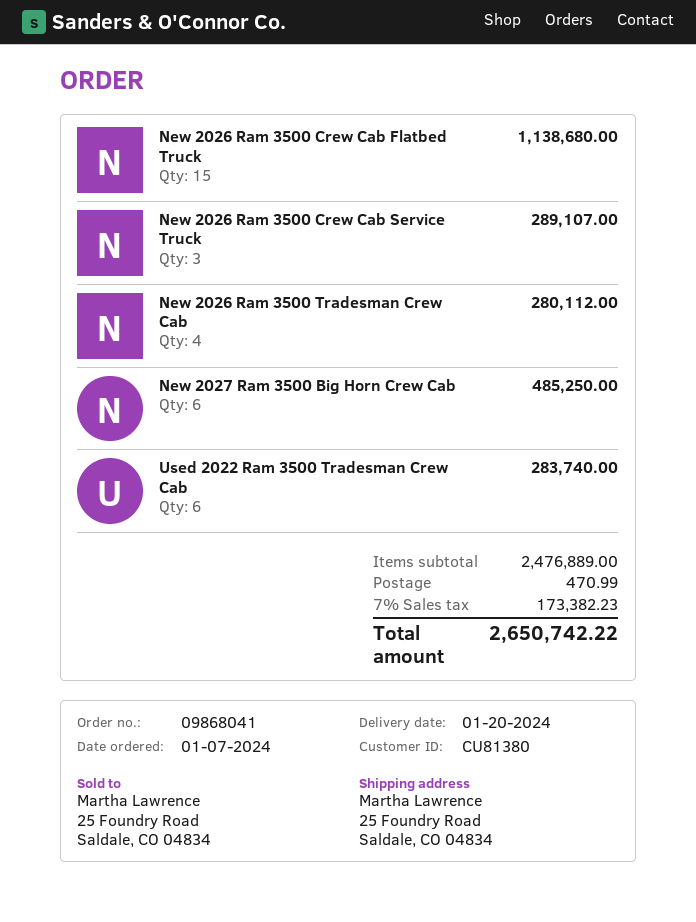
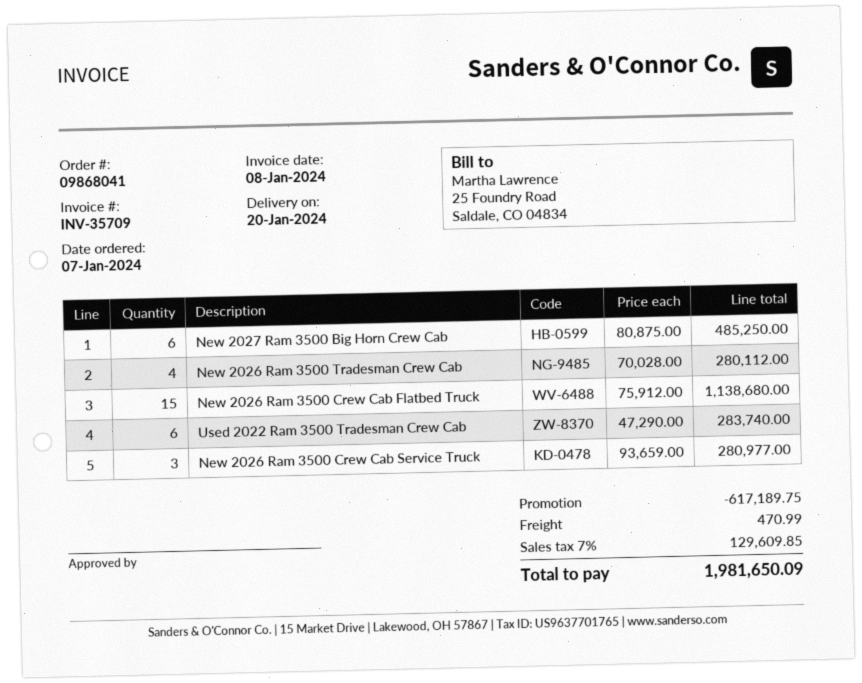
New 2026 Ram 3500 Crew Cab Service Truck: 3 for 289107.00 -> 3 for 280977.00
discount: none -> 617189.75
tax: 7% = 173382.23 -> 7% = 129609.85
total: 2650742.22 -> 1981650.09

